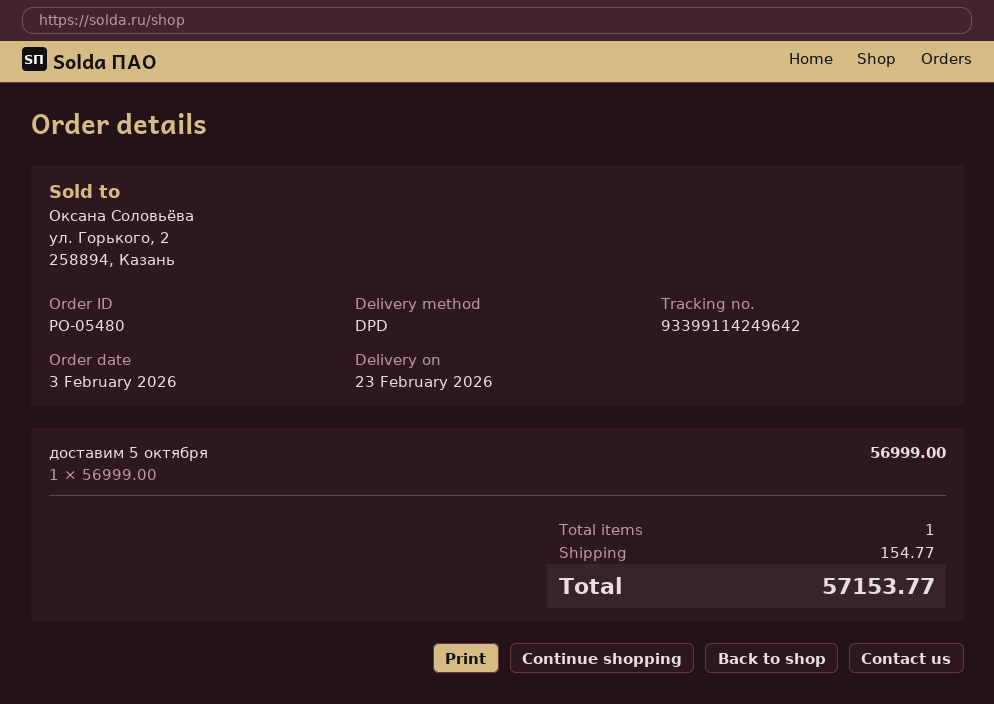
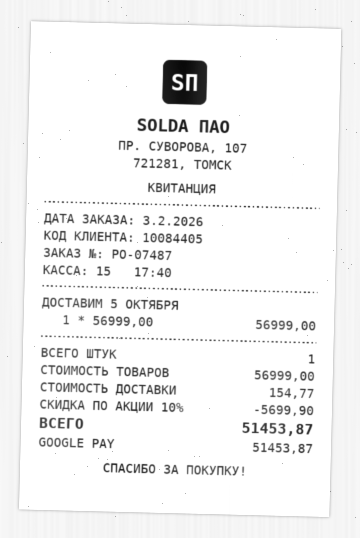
order number: PO-05480 -> PO-07487
discount: none -> 10% = 5699.90
total: 57153.77 -> 51453.87

